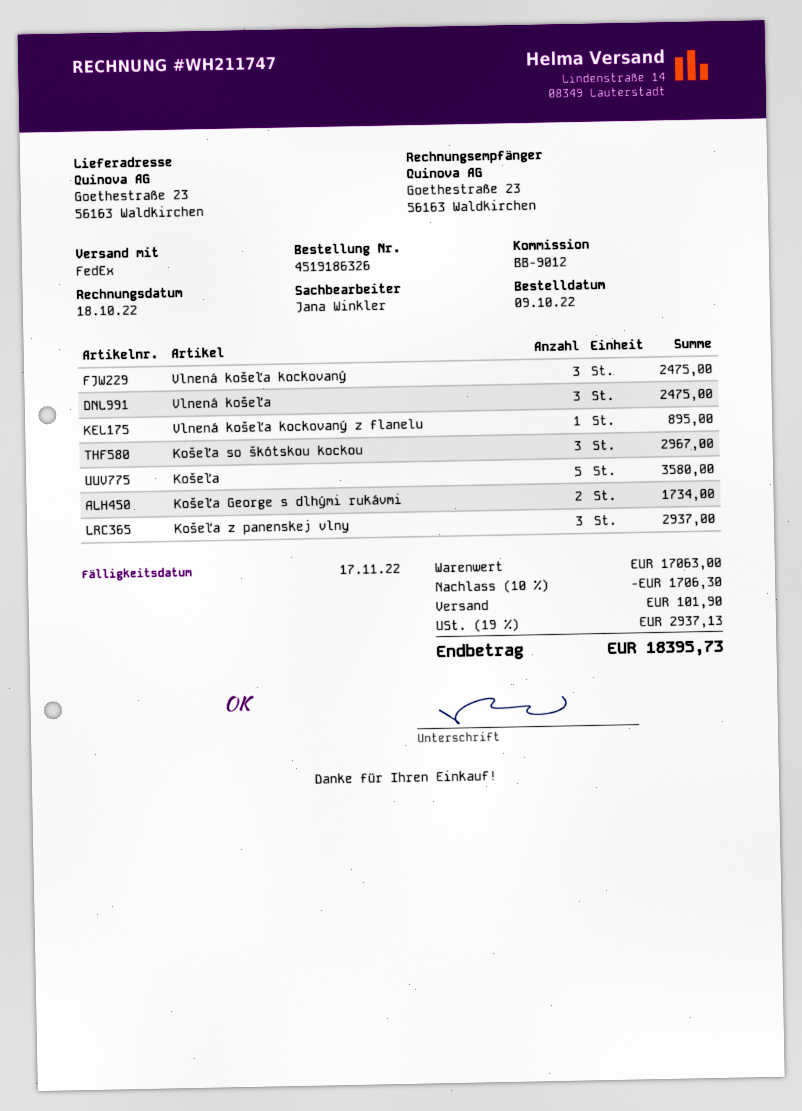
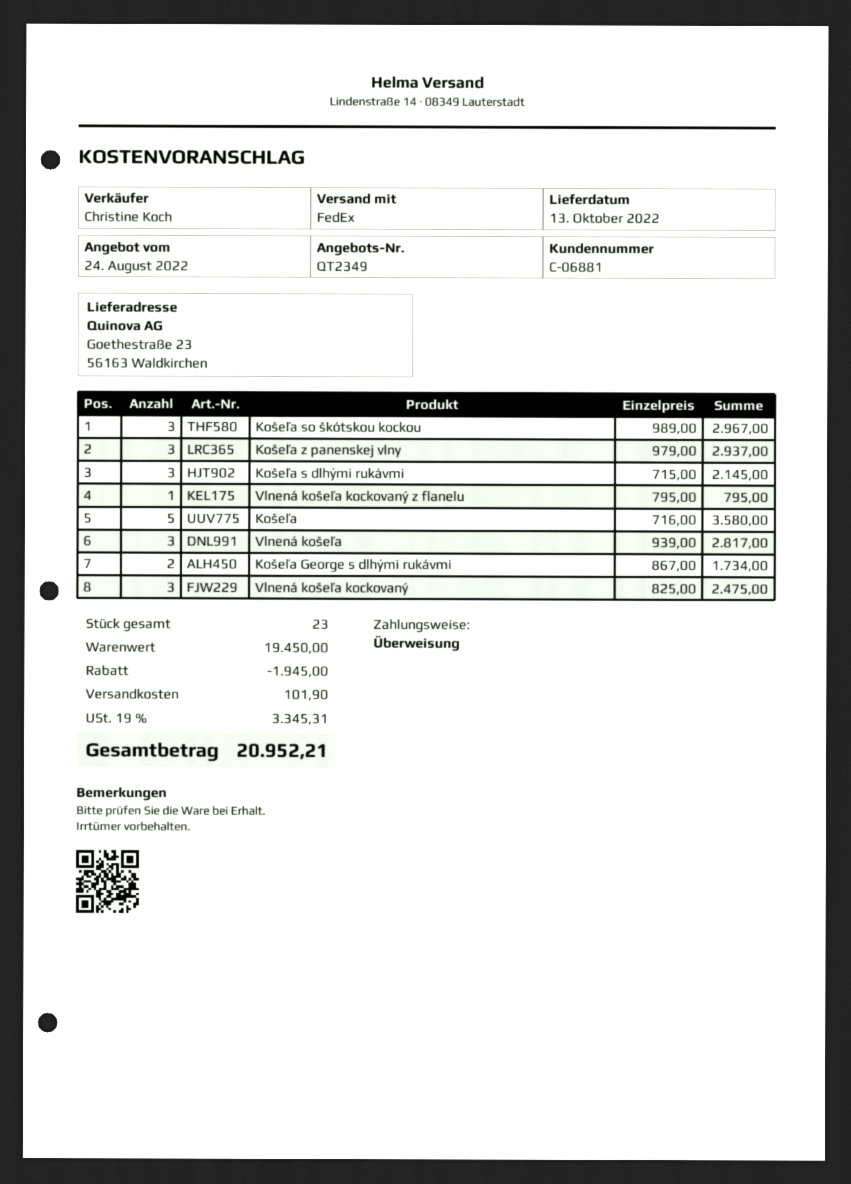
sales rep: Jana Winkler -> Christine Koch
Vlnená košeľa: 3 for 2475.00 -> 3 for 2817.00
Vlnená košeľa kockovaný z flanelu: 1 for 895.00 -> 1 for 795.00
Košeľa s dlhými rukávmi: none -> 3 for 2145.00
subtotal: 17063.00 -> 19450.00
discount: 1706.30 -> 1945.00
tax: 19% = 2937.13 -> 19% = 3345.31
total: 18395.73 -> 20952.21

